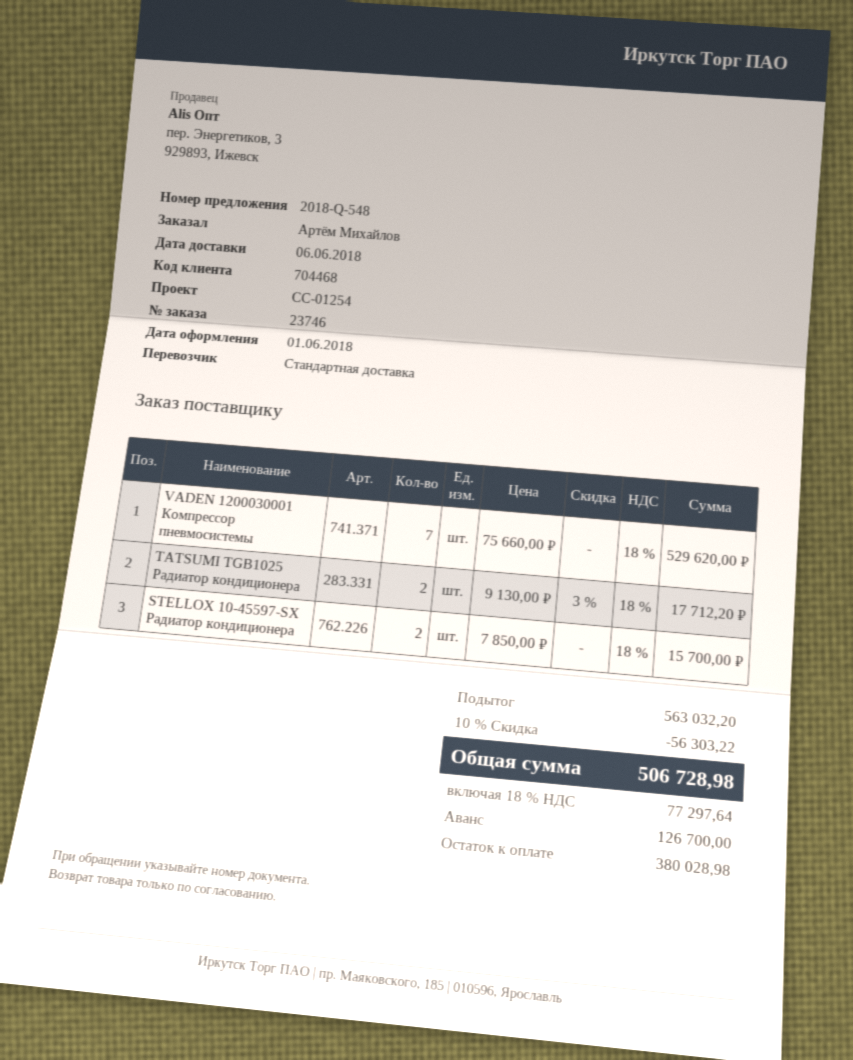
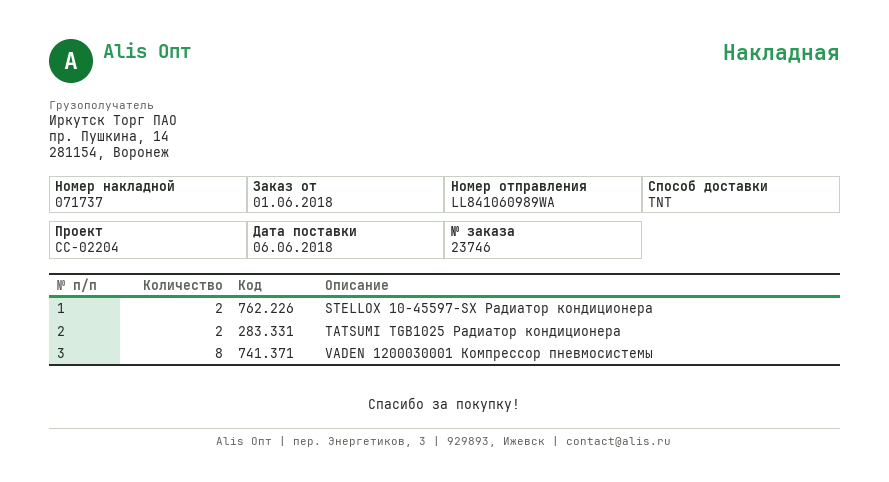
reference: CC-01254 -> CC-02204
shipping method: standard -> TNT
VADEN 1200030001 Компрессор пневмосистемы: 7 -> 8

